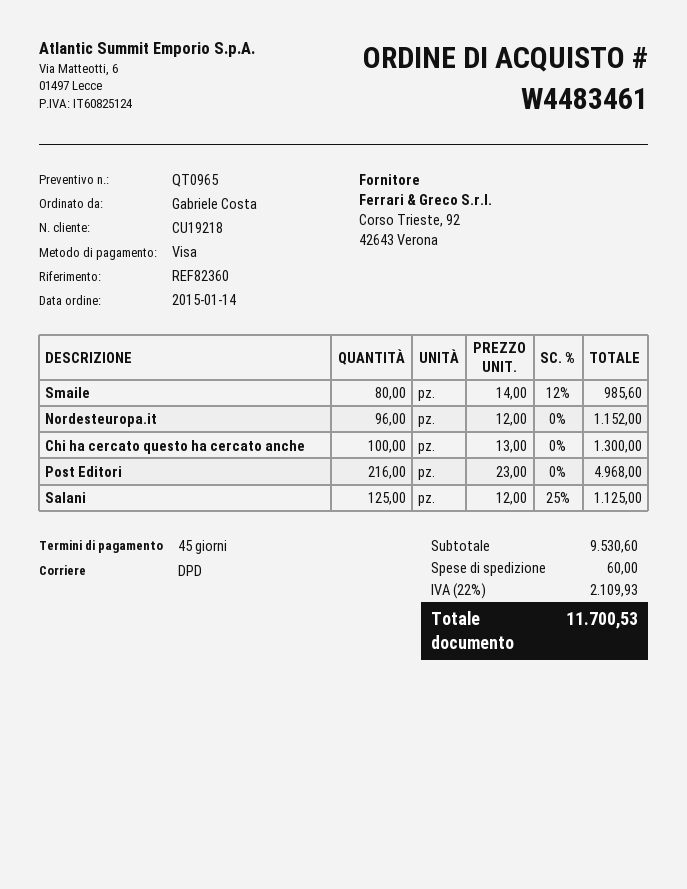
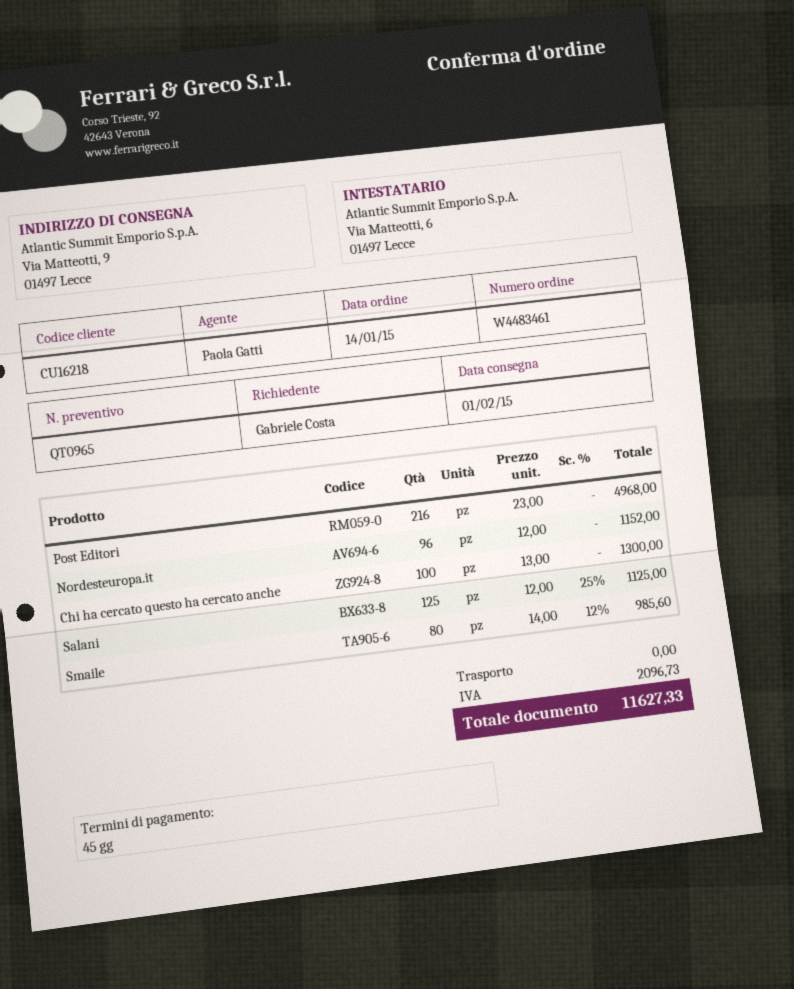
customer number: CU19218 -> CU16218
shipping: 60.00 -> 0.00
tax: 2109.93 -> 2096.73
total: 11700.53 -> 11627.33

